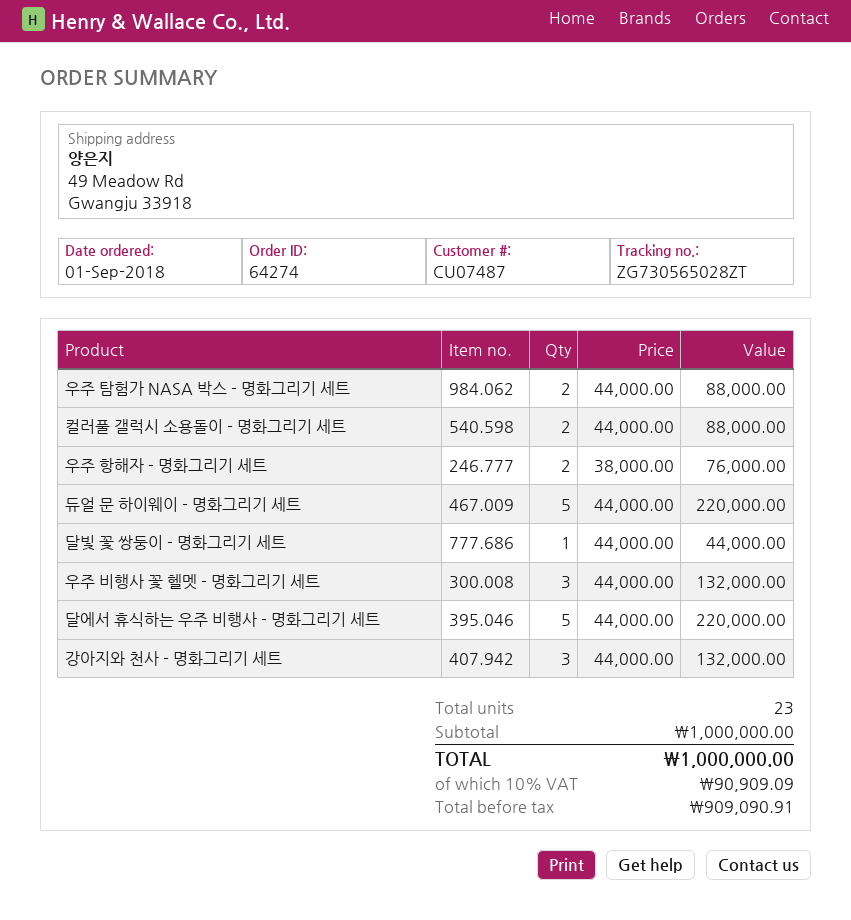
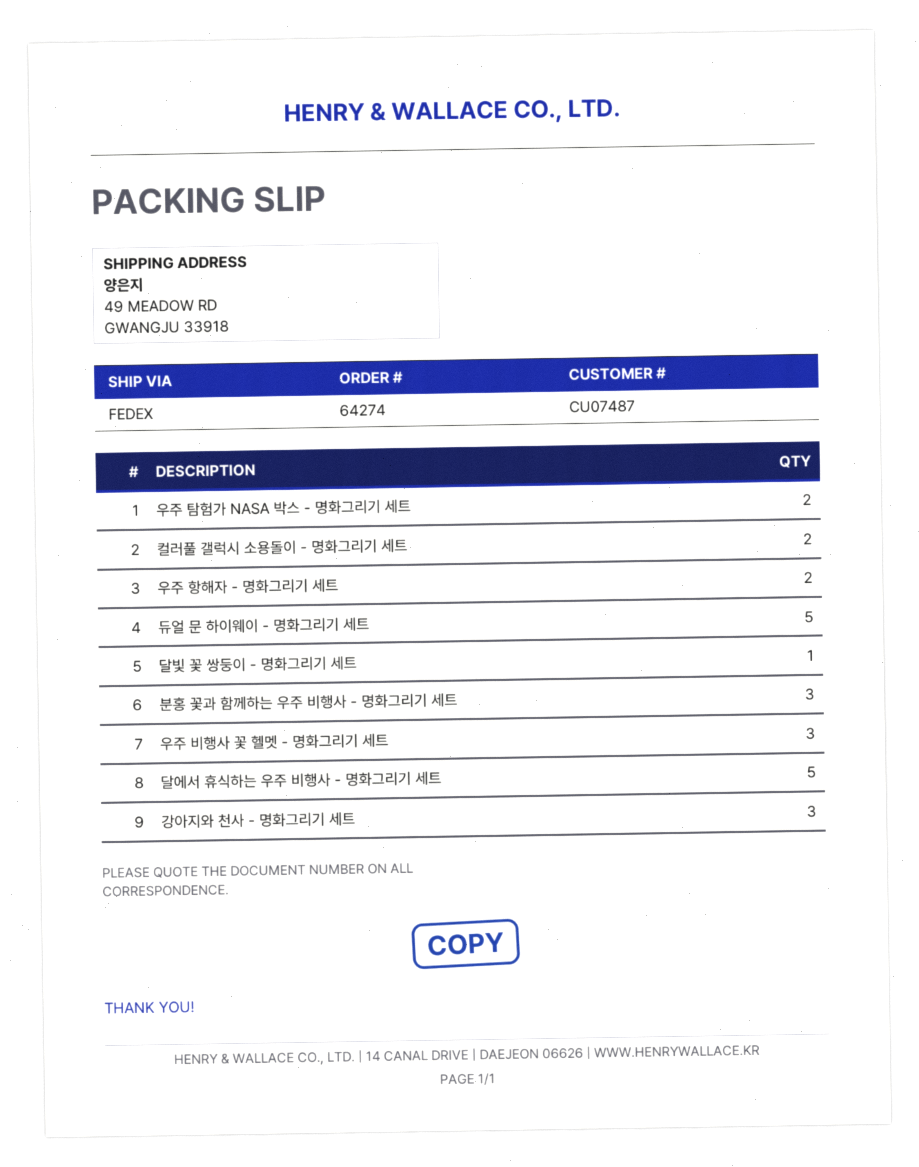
분홍 꽃과 함께하는 우주 비행사 - 명화그리기 세트: none -> 3

